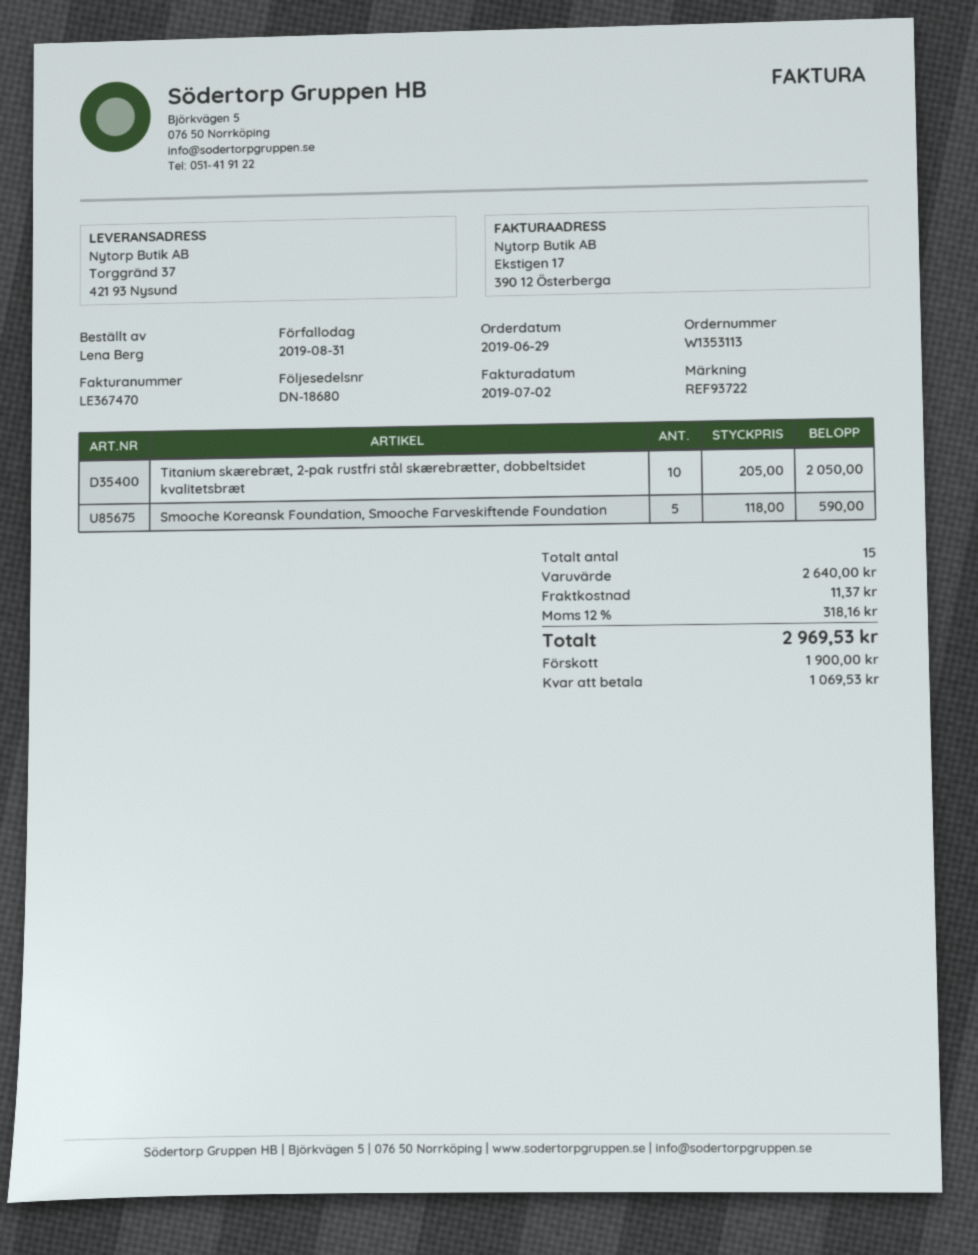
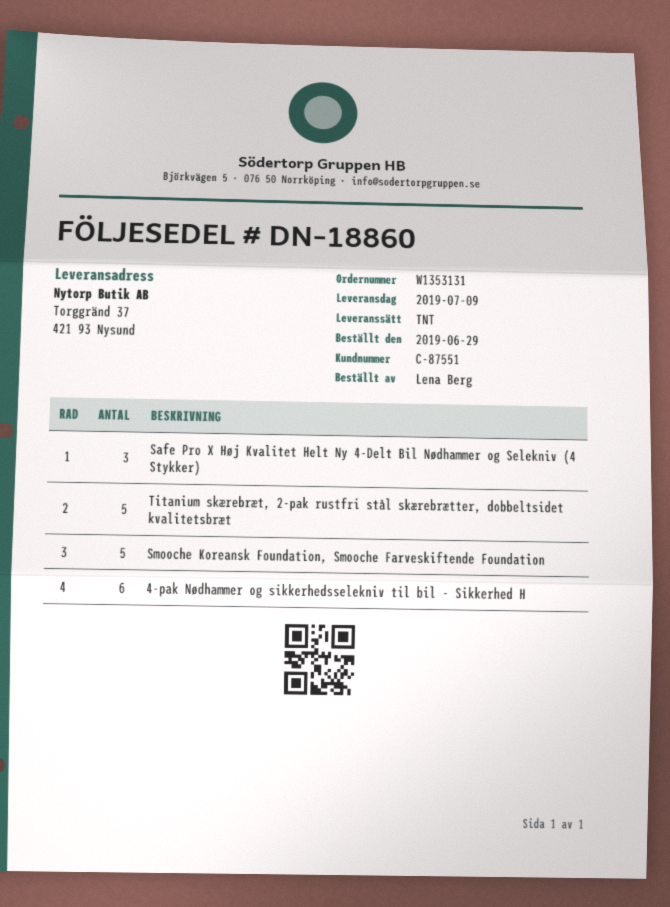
order number: W1353113 -> W1353131
delivery note number: DN-18680 -> DN-18860
Titanium skærebræt, 2-pak rustfri stål skærebrætter, dobbeltsidet kvalitetsbræt: 10 -> 5
Safe Pro X Høj Kvalitet Helt Ny 4-Delt Bil Nødhammer og Selekniv (4 Stykker): none -> 3
4-pak Nødhammer og sikkerhedsselekniv til bil - Sikkerhed H: none -> 6

